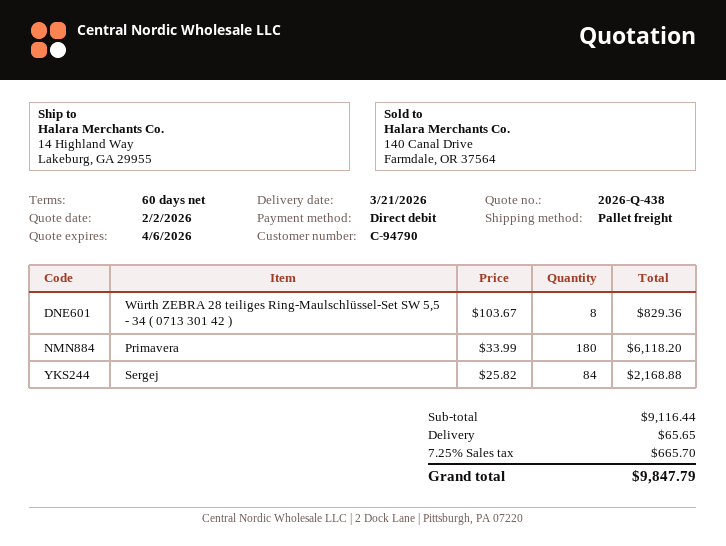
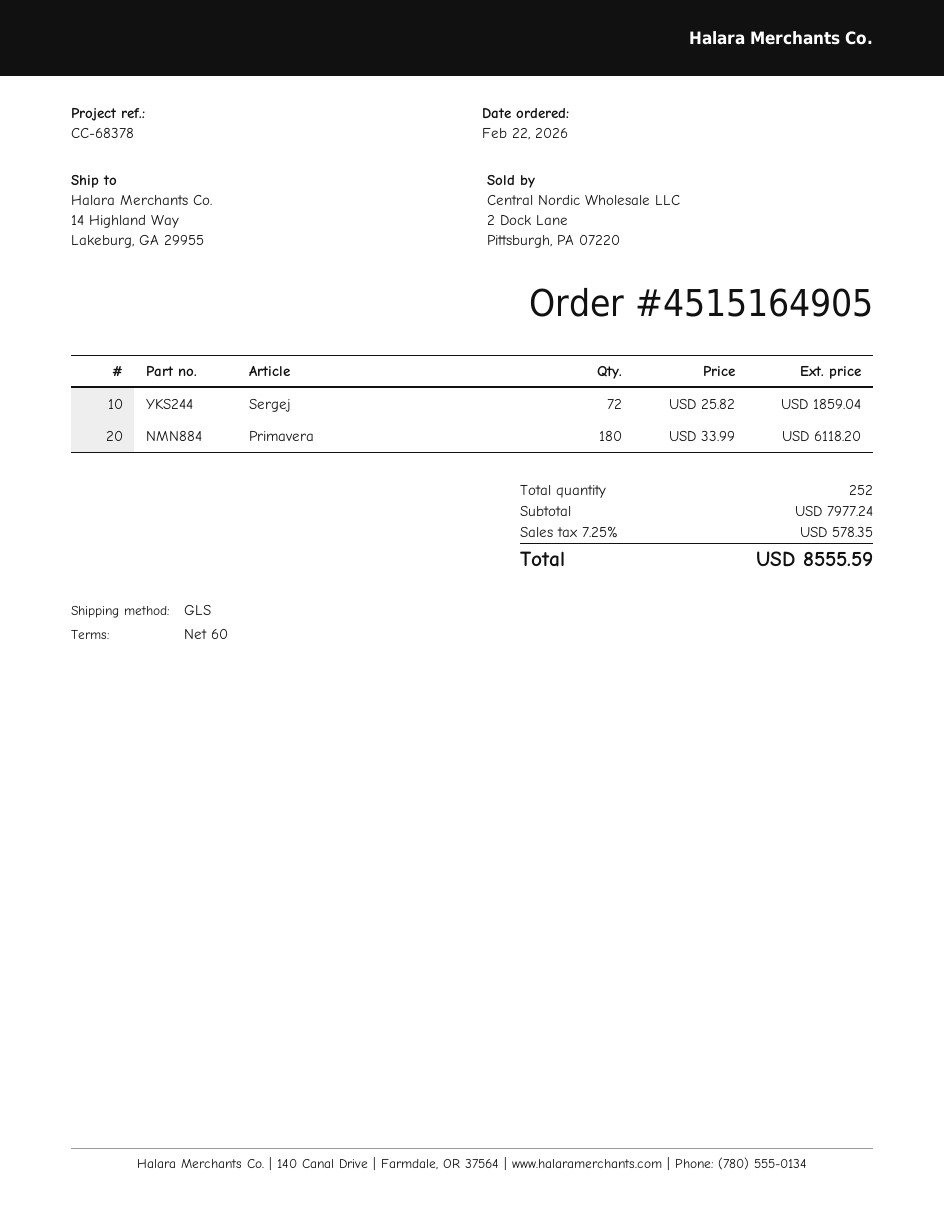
shipping method: pallet freight -> GLS
Würth ZEBRA 28 teiliges Ring-Maulschlüssel-Set SW 5,5 - 34 ( 0713 301 42 ): 8 x 103.67 = 829.36 -> none
Sergej: 84 x 25.82 = 2168.88 -> 72 x 25.82 = 1859.04
subtotal: 9116.44 -> 7977.24
shipping: 65.65 -> none
tax: 7.25% = 665.70 -> 7.25% = 578.35
total: 9847.79 -> 8555.59

